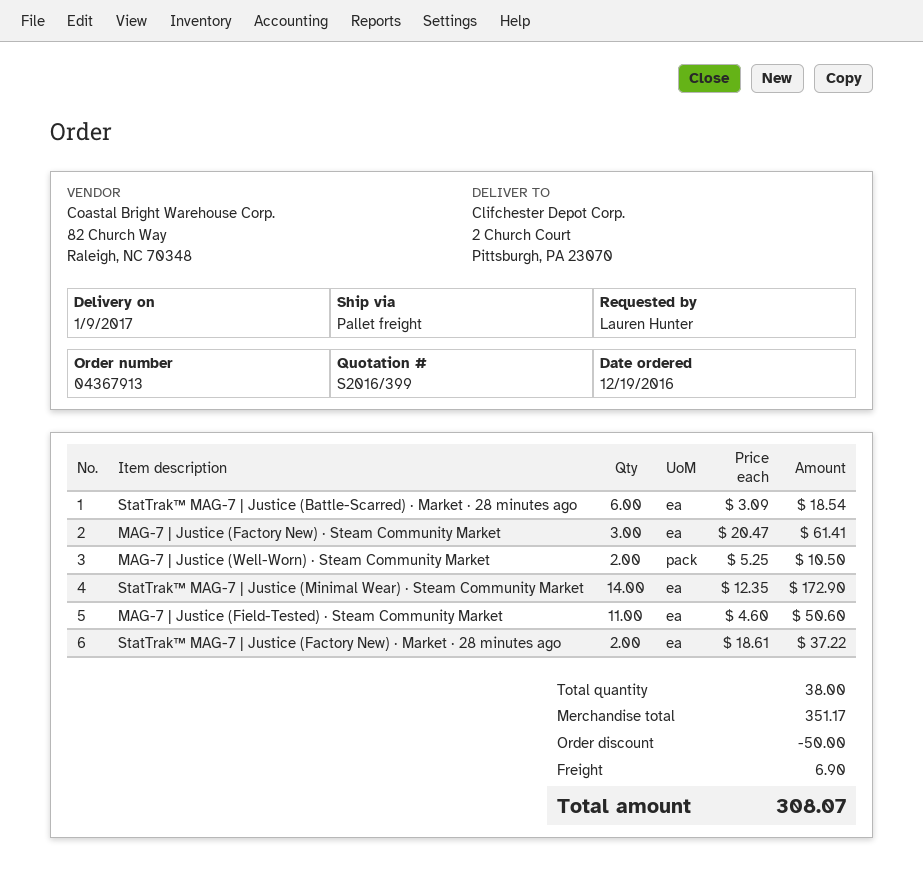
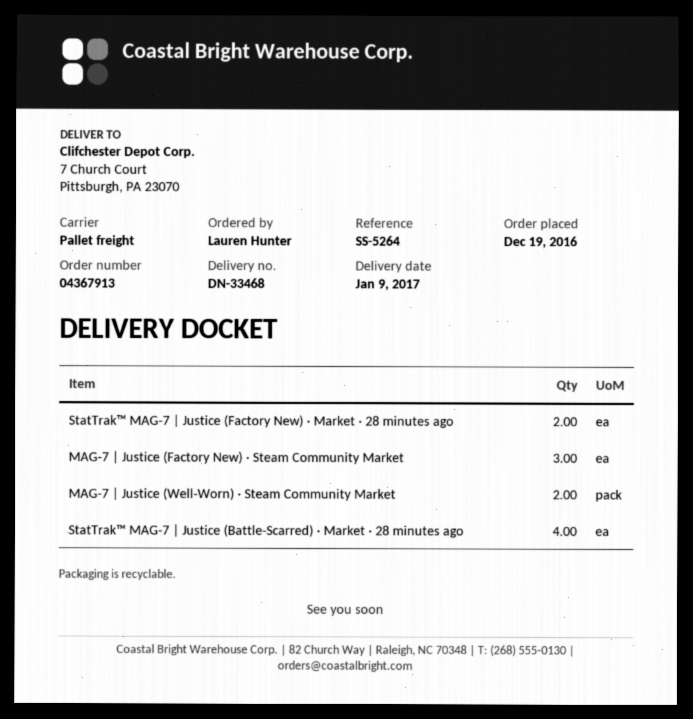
ship to: 2 Church Court, Pittsburgh, PA 23070 -> 7 Church Court, Pittsburgh, PA 23070
StatTrak™ MAG-7 | Justice (Battle-Scarred) · Market · 28 minutes ago: 6 -> 4
StatTrak™ MAG-7 | Justice (Minimal Wear) · Steam Community Market: 14 -> none
MAG-7 | Justice (Field-Tested) · Steam Community Market: 11 -> none

